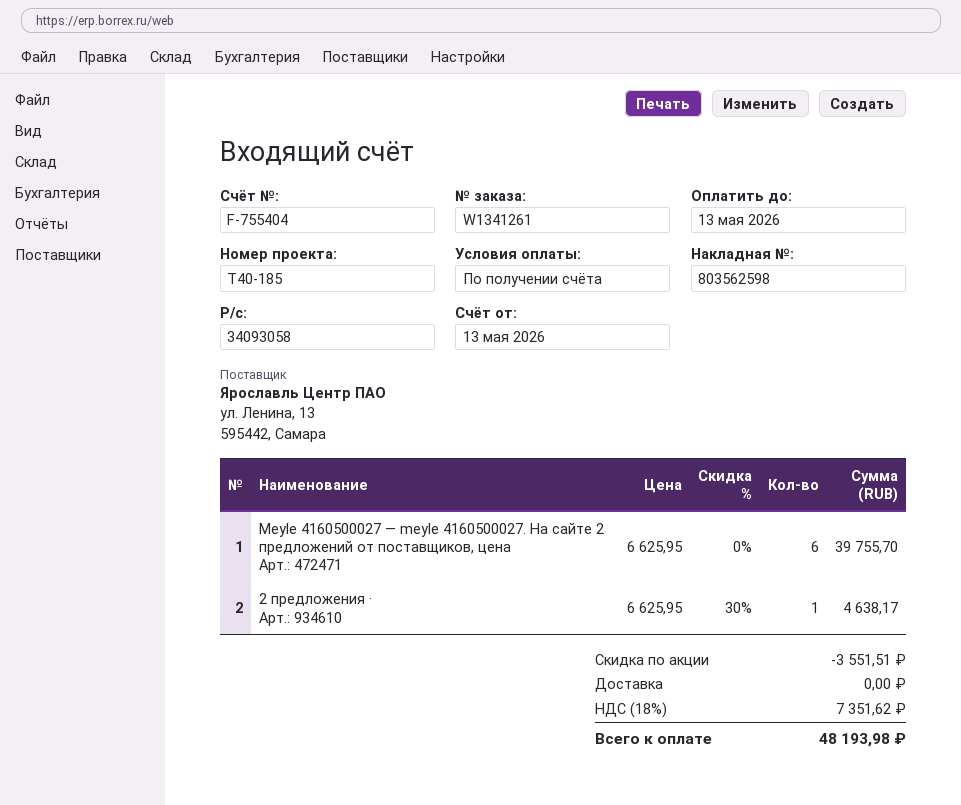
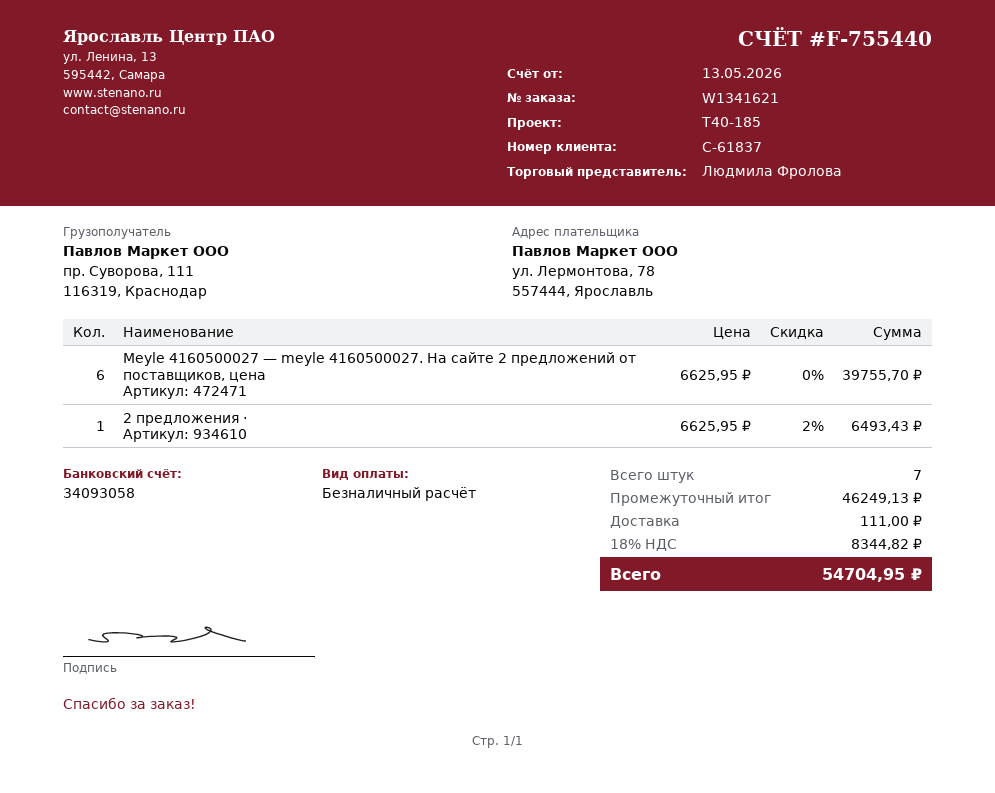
order number: W1341261 -> W1341621
invoice number: F-755404 -> F-755440
2 предложения ·: 1 x 6625.95 - 30% = 4638.17 -> 1 x 6625.95 - 2% = 6493.43
discount: 3551.51 -> none
shipping: 0.00 -> 111.00
tax: 18% = 7351.62 -> 18% = 8344.82
total: 48193.98 -> 54704.95

